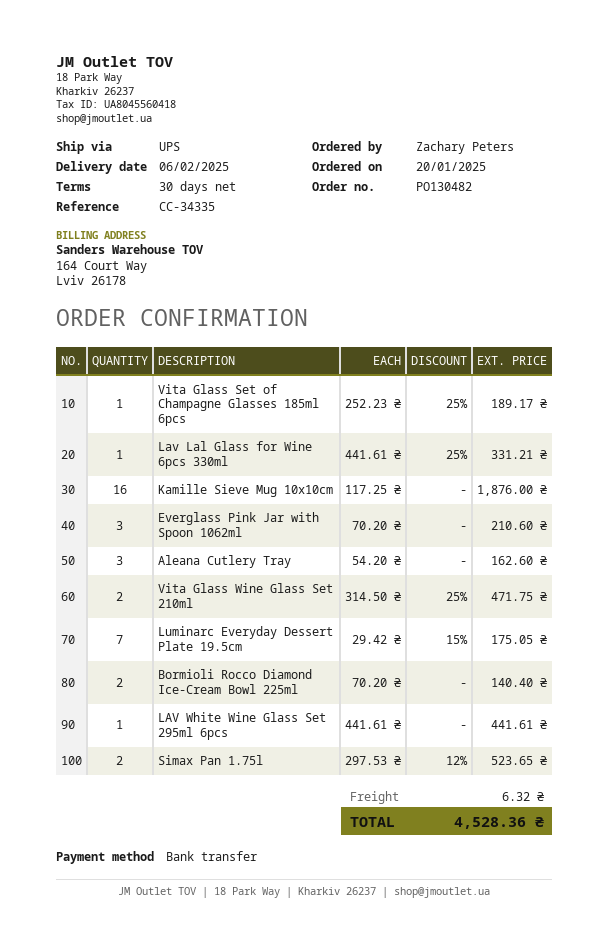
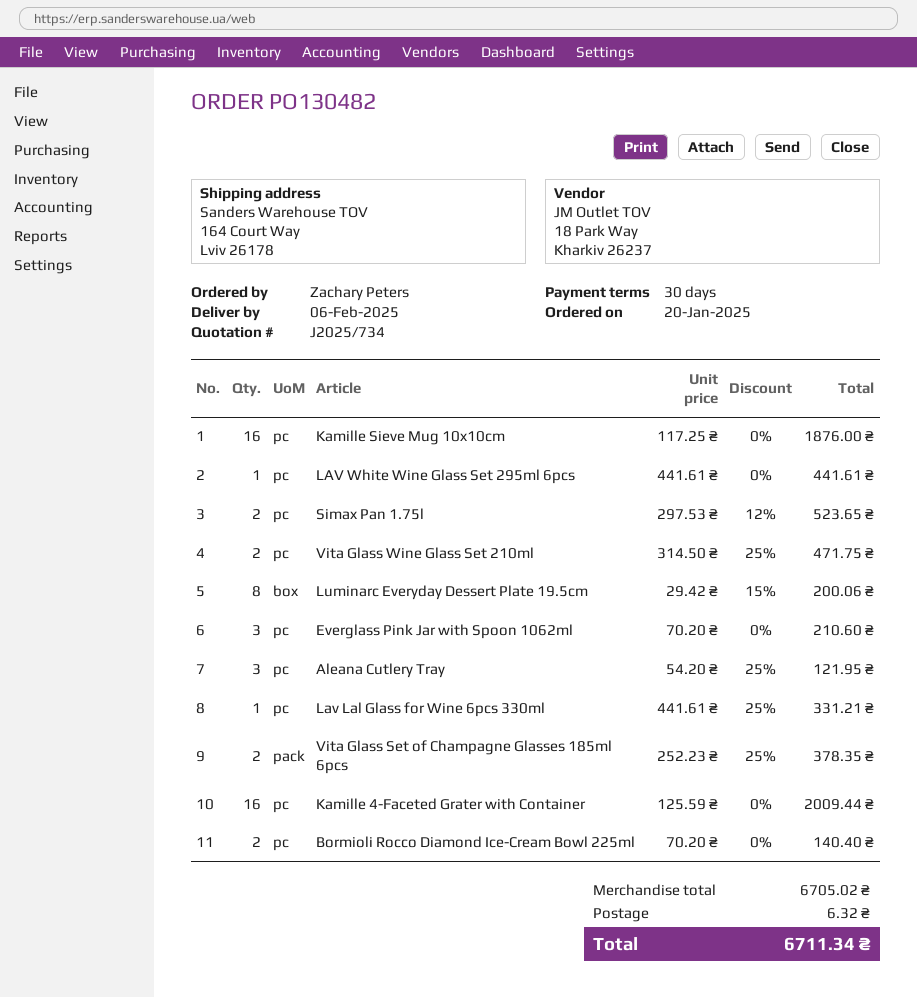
Vita Glass Set of Champagne Glasses 185ml 6pcs: 1 x 252.23 - 25% = 189.17 -> 2 x 252.23 - 25% = 378.35
Aleana Cutlery Tray: 3 x 54.20 = 162.60 -> 3 x 54.20 - 25% = 121.95
Luminarc Everyday Dessert Plate 19.5cm: 7 x 29.42 - 15% = 175.05 -> 8 x 29.42 - 15% = 200.06
Kamille 4-Faceted Grater with Container: none -> 16 x 125.59 = 2009.44
total: 4528.36 -> 6711.34

